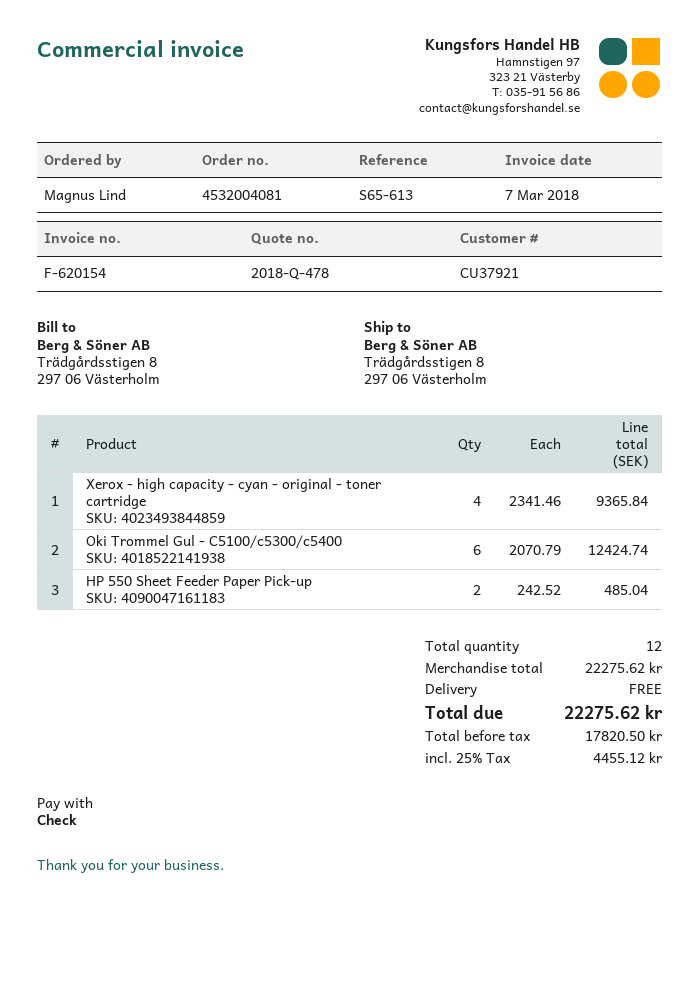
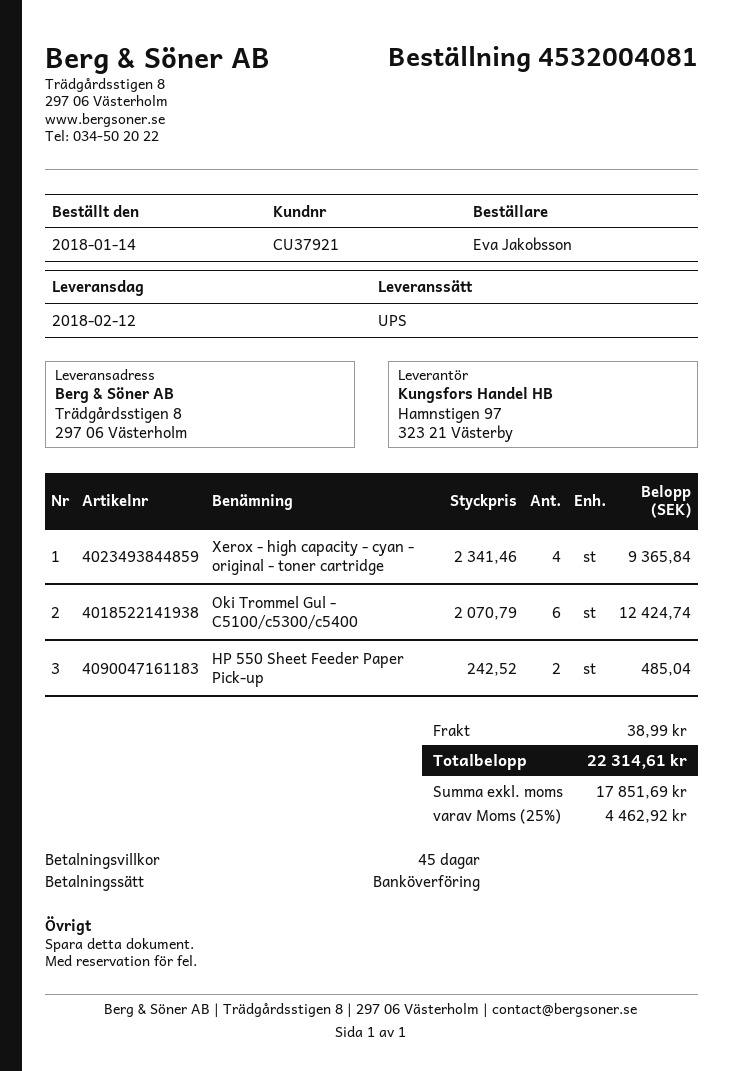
ordered by: Magnus Lind -> Eva Jakobsson
payment method: cheque -> bank transfer
shipping: 0.00 -> 38.99
net: 17820.50 -> 17851.69
tax: 25% = 4455.12 -> 25% = 4462.92
total: 22275.62 -> 22314.61

